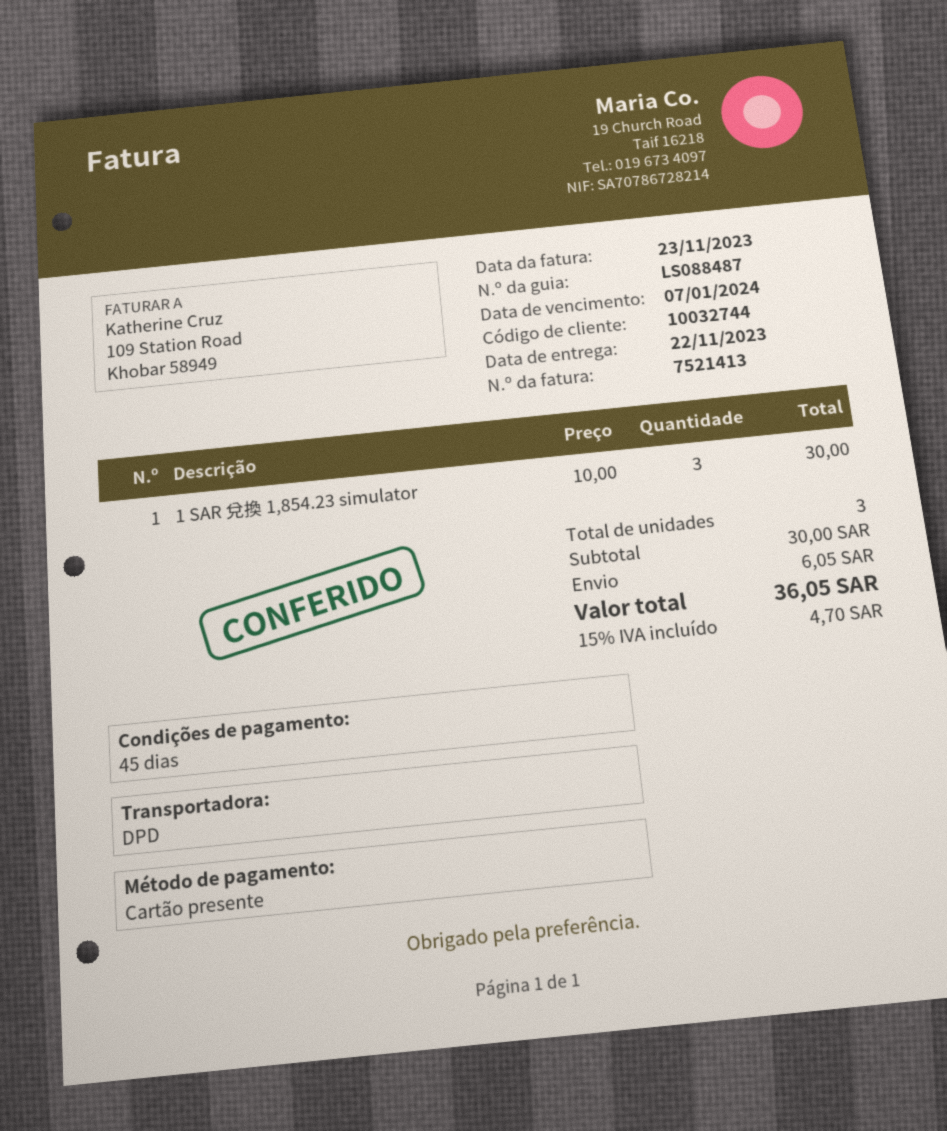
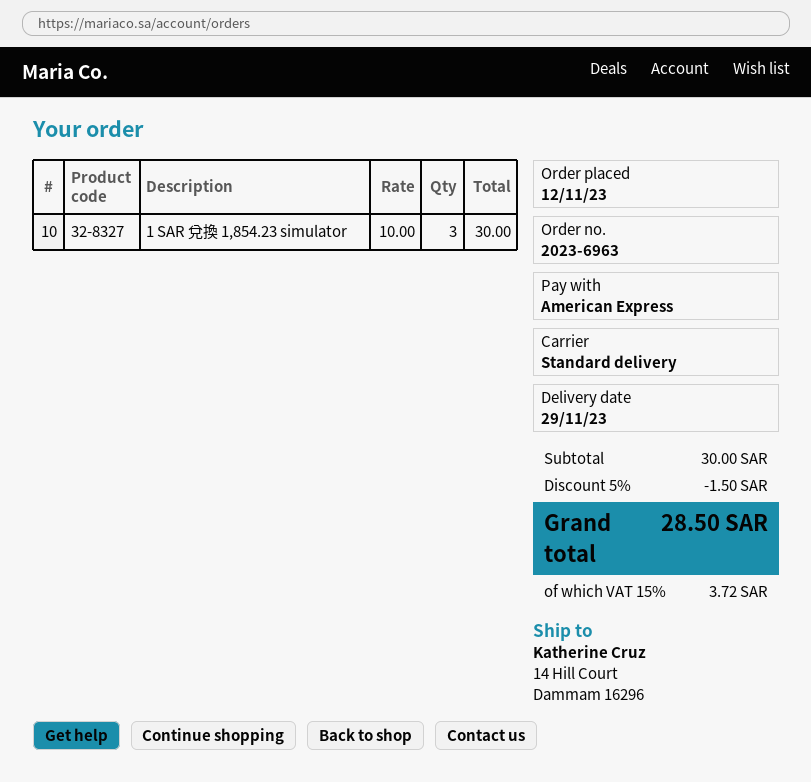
delivery date: 2023-11-22 -> 2023-11-29
payment method: gift card -> American Express
shipping method: DPD -> standard
discount: none -> 5% = 1.50
shipping: 6.05 -> none
tax: 15% = 4.70 -> 15% = 3.72
total: 36.05 -> 28.50

